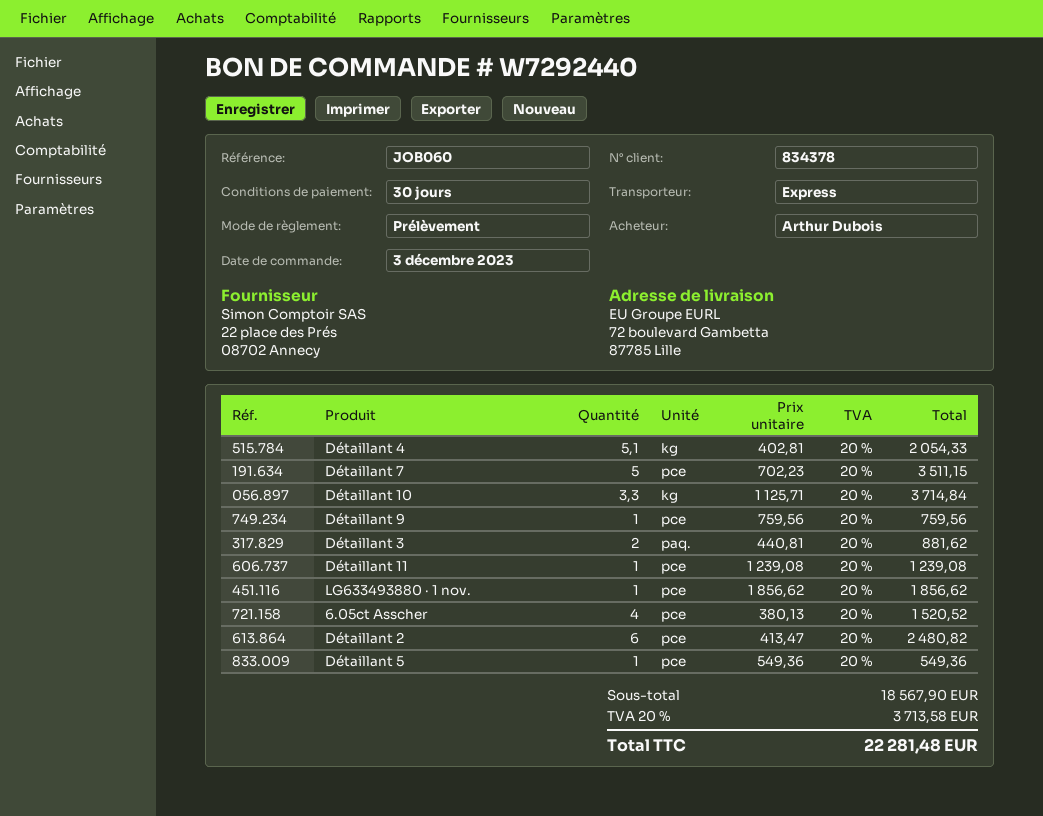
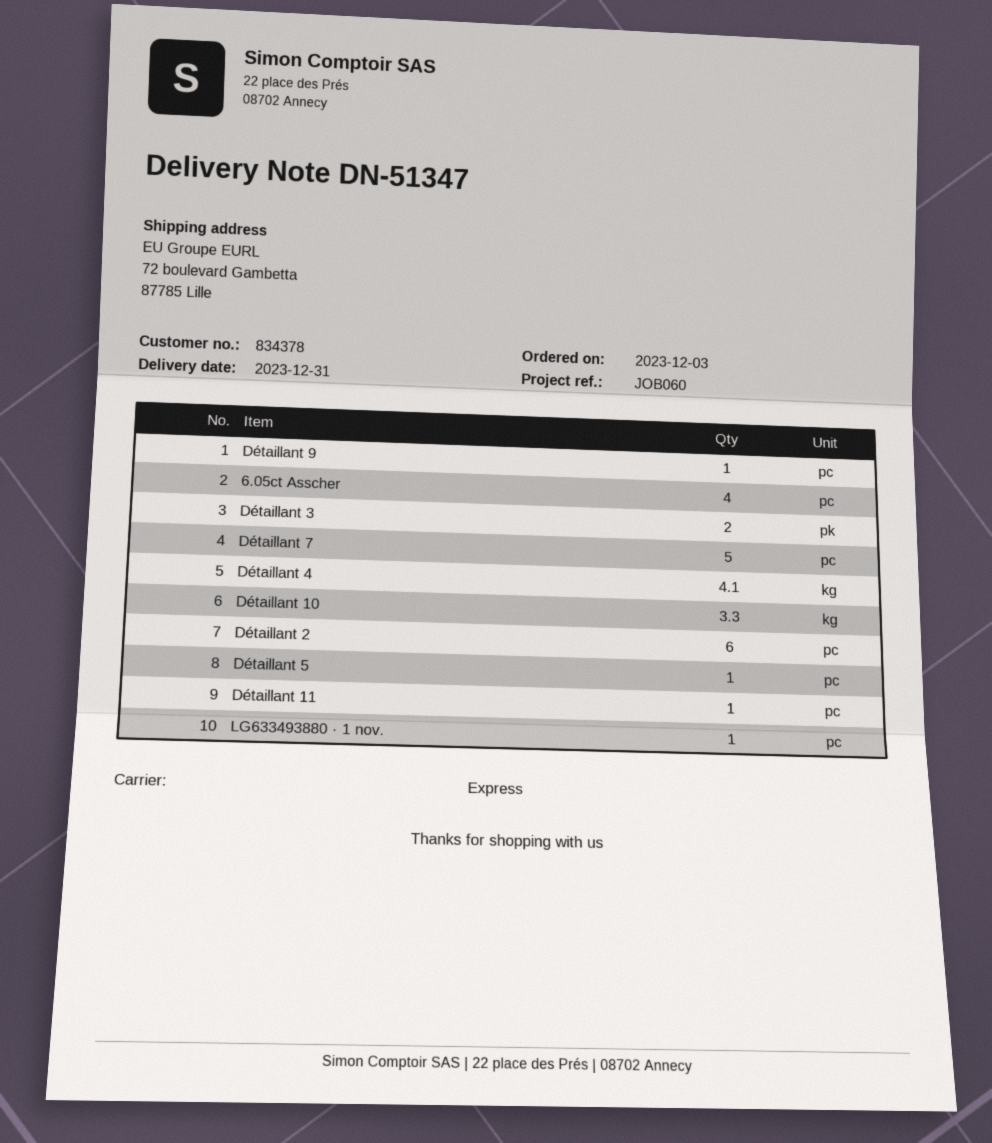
Détaillant 4: 5.1 -> 4.1

